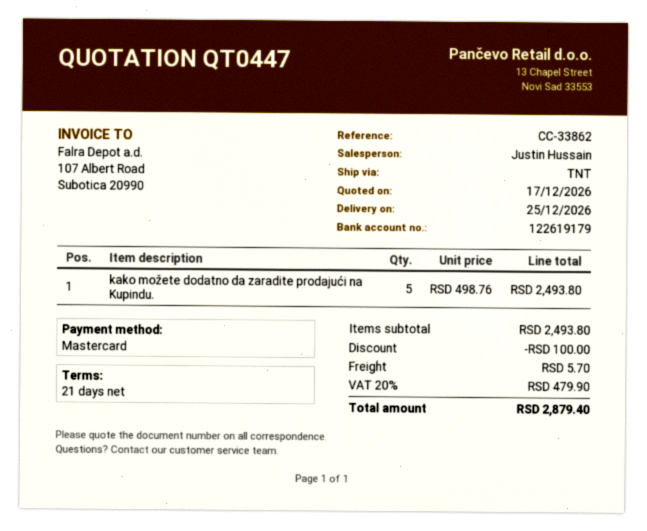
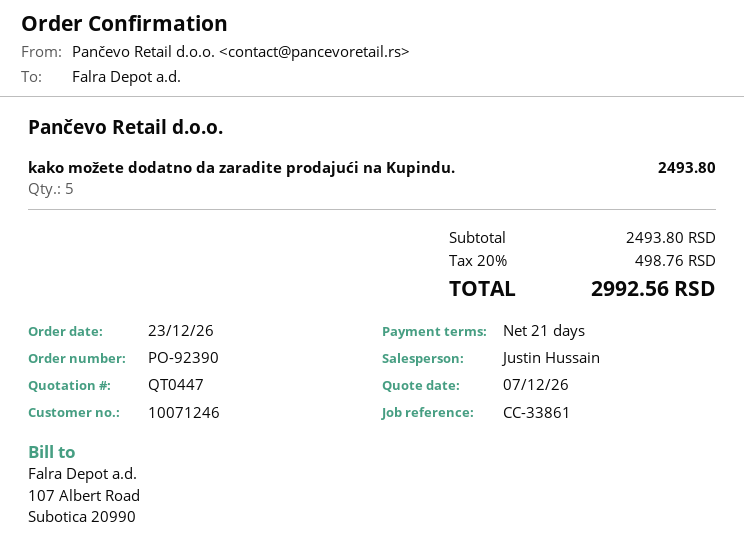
quote date: 2026-12-17 -> 2026-12-07
reference: CC-33862 -> CC-33861
discount: 100.00 -> none
shipping: 5.70 -> none
tax: 20% = 479.90 -> 20% = 498.76
total: 2879.40 -> 2992.56

